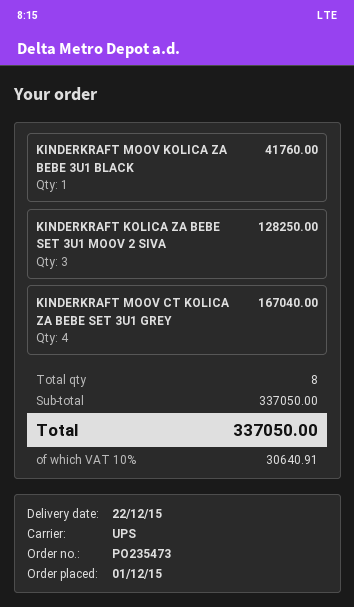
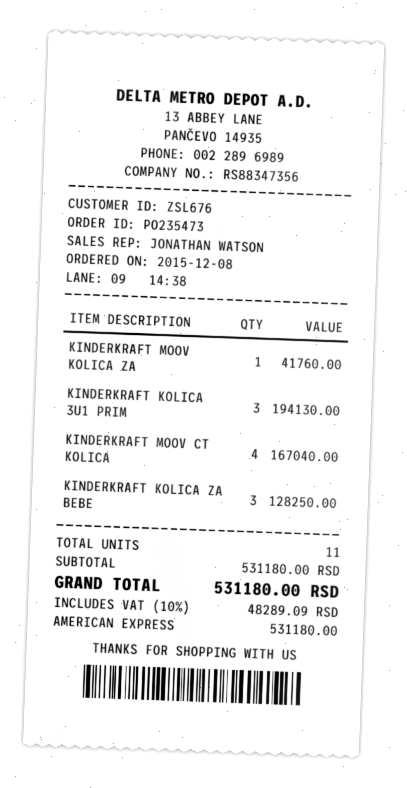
order date: 2015-12-01 -> 2015-12-08
KINDERKRAFT KOLICA 3U1 PRIM: none -> 3 for 194130.00
total quantity: 8 -> 11
subtotal: 337050.00 -> 531180.00
tax: 10% = 30640.91 -> 10% = 48289.09
total: 337050.00 -> 531180.00

